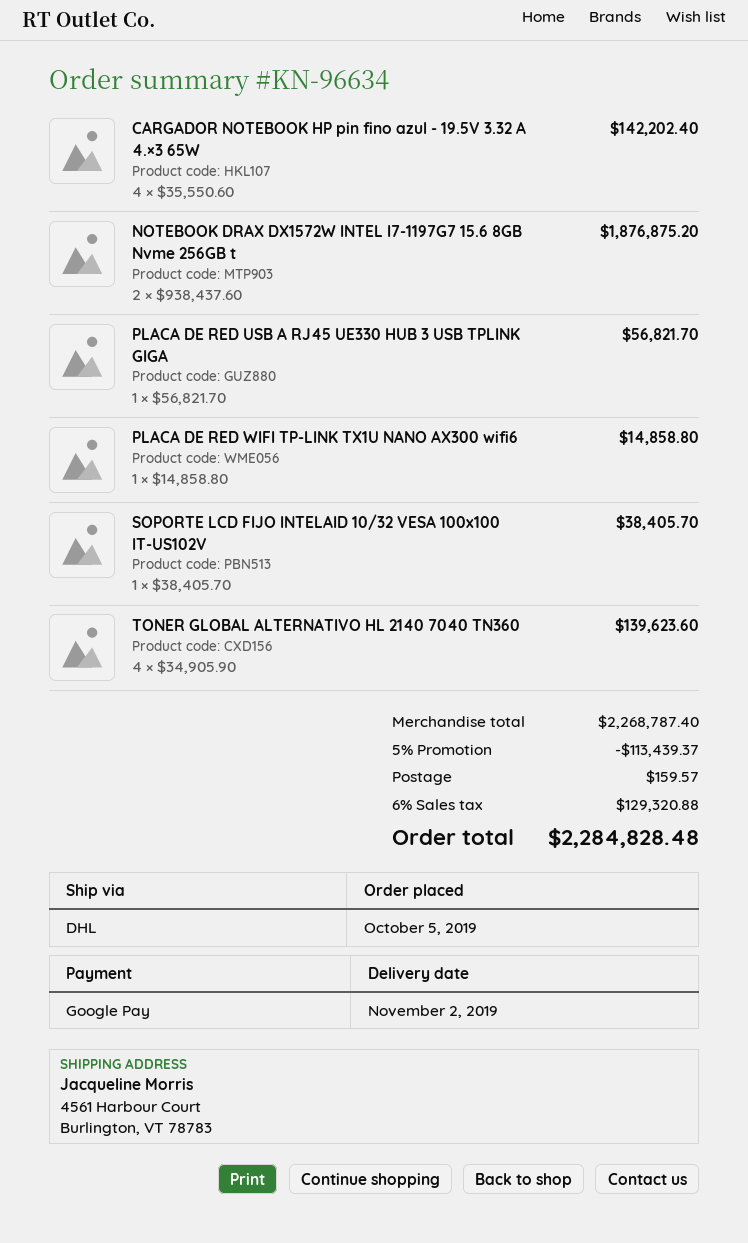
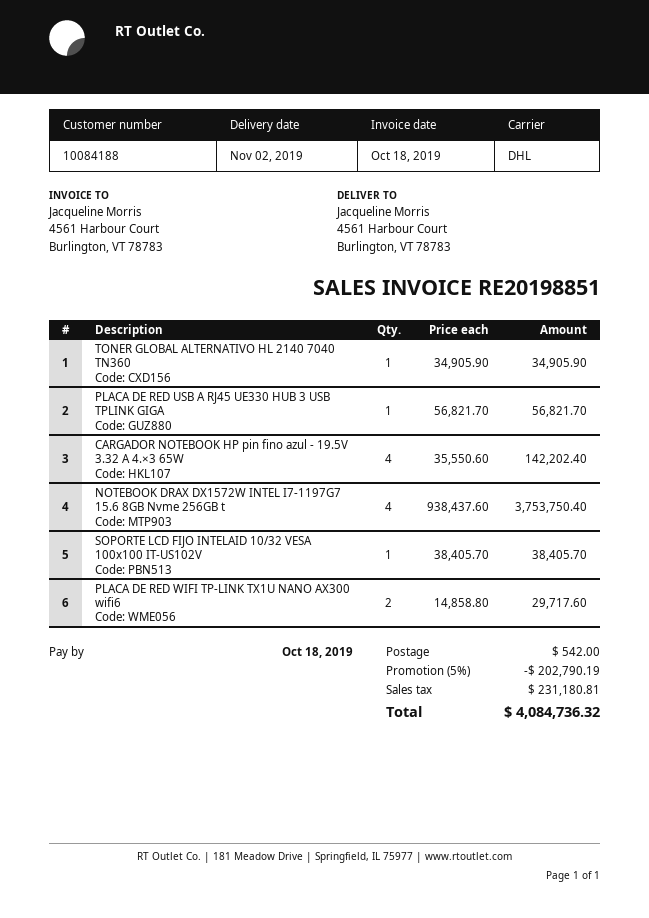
NOTEBOOK DRAX DX1572W INTEL I7-1197G7 15.6 8GB Nvme 256GB t: 2 x 938437.60 = 1876875.20 -> 4 x 938437.60 = 3753750.40
PLACA DE RED WIFI TP-LINK TX1U NANO AX300 wifi6: 1 x 14858.80 = 14858.80 -> 2 x 14858.80 = 29717.60
TONER GLOBAL ALTERNATIVO HL 2140 7040 TN360: 4 x 34905.90 = 139623.60 -> 1 x 34905.90 = 34905.90
discount: 5% = 113439.37 -> 5% = 202790.19
shipping: 159.57 -> 542.00
tax: 129320.88 -> 231180.81
total: 2284828.48 -> 4084736.32

